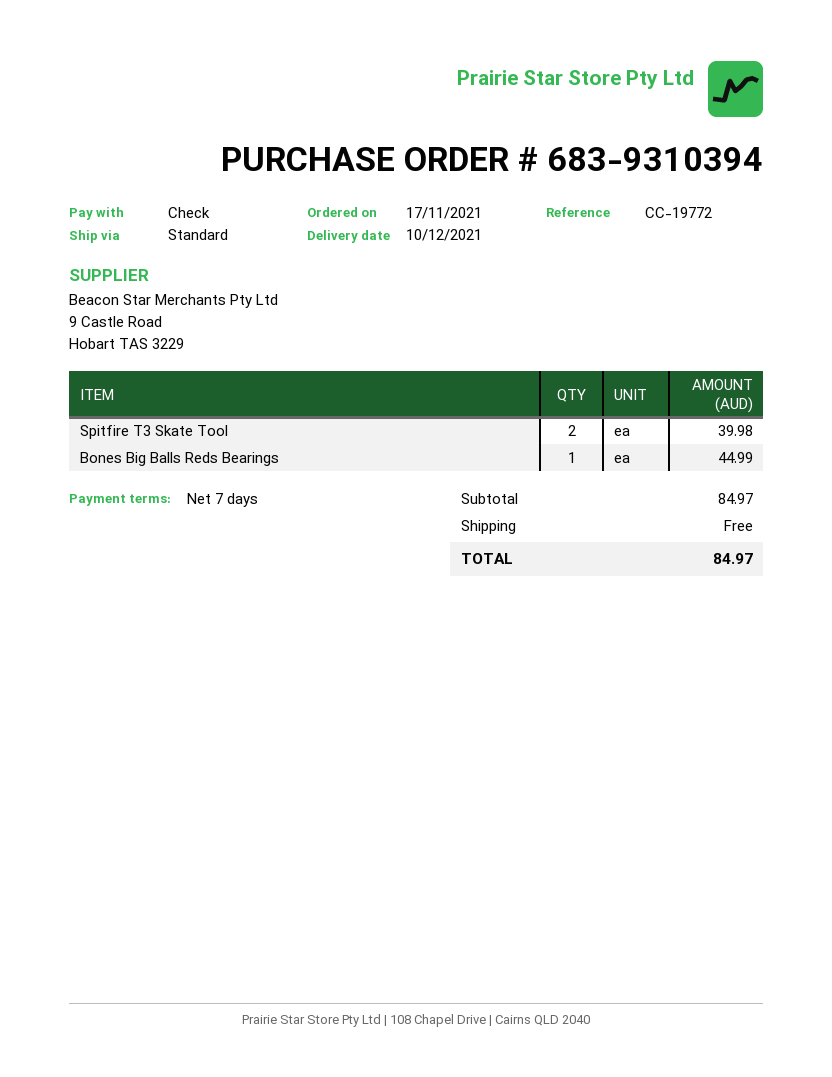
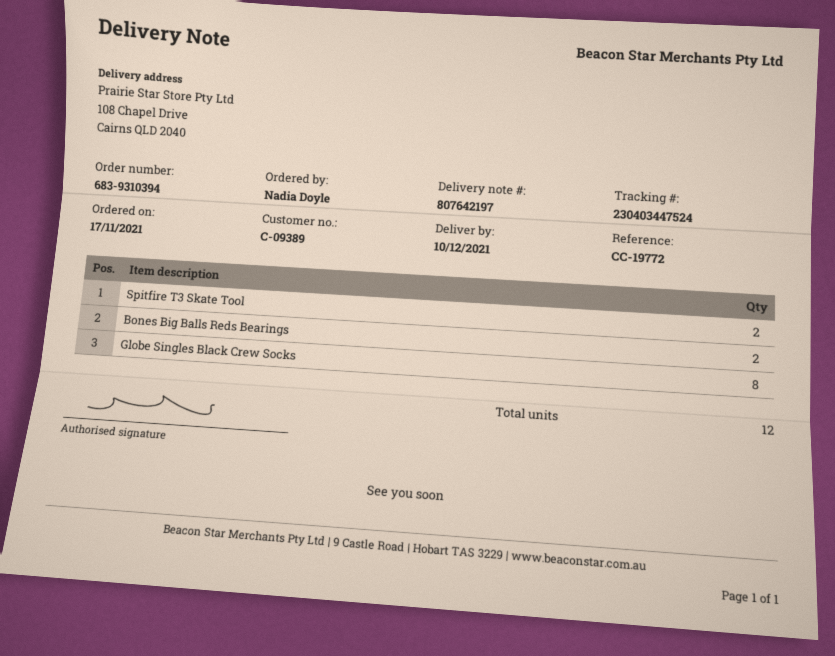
Bones Big Balls Reds Bearings: 1 -> 2
Globe Singles Black Crew Socks: none -> 8

